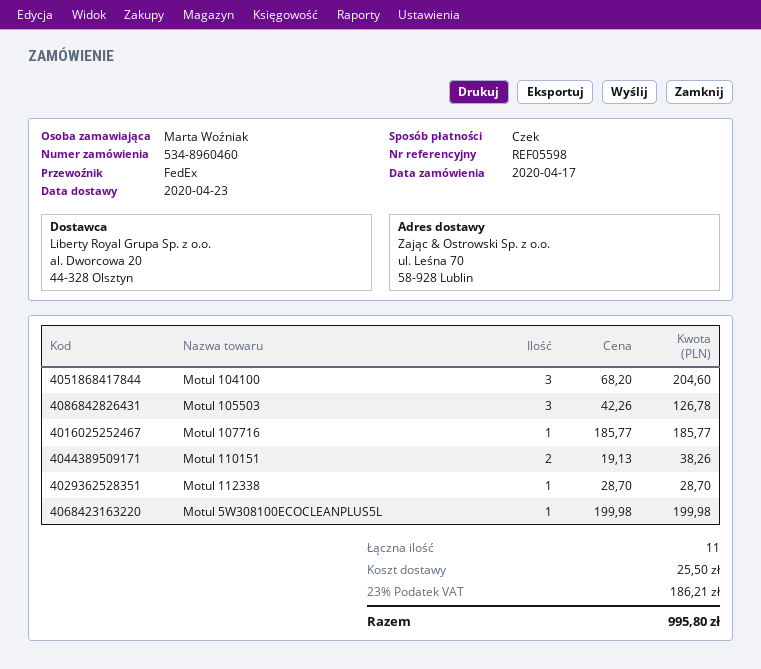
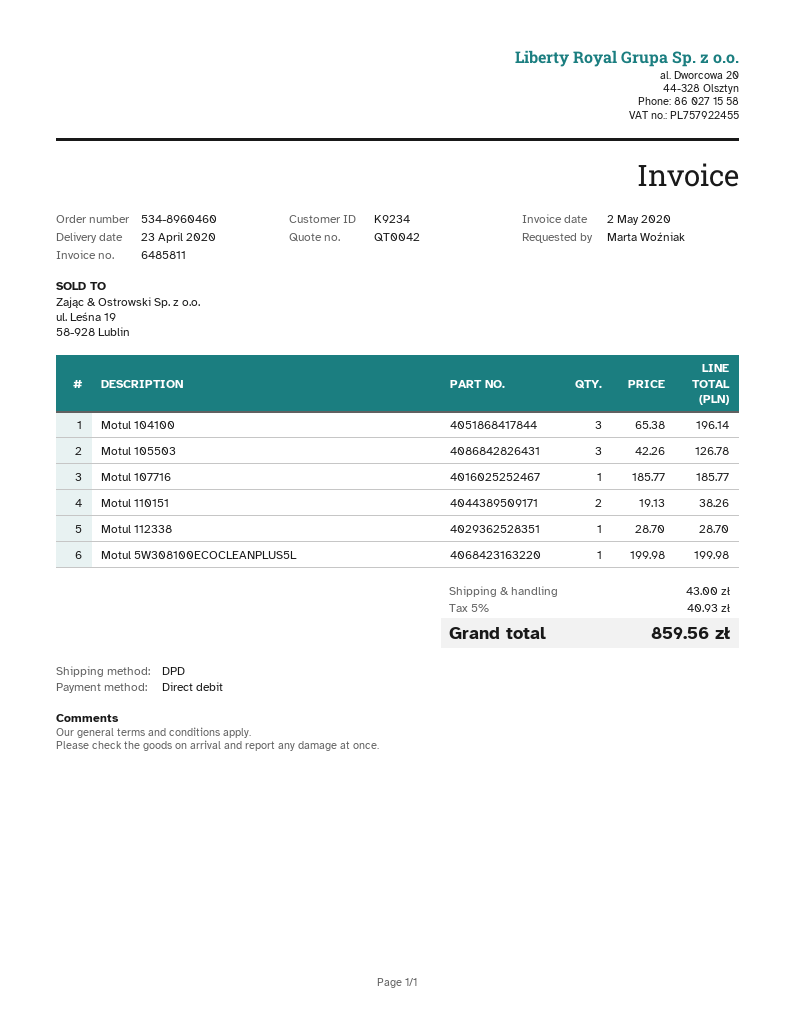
payment method: cheque -> direct debit
shipping method: FedEx -> DPD
Motul 104100: 3 x 68.20 = 204.60 -> 3 x 65.38 = 196.14
shipping: 25.50 -> 43.00
tax: 23% = 186.21 -> 5% = 40.93
total: 995.80 -> 859.56

